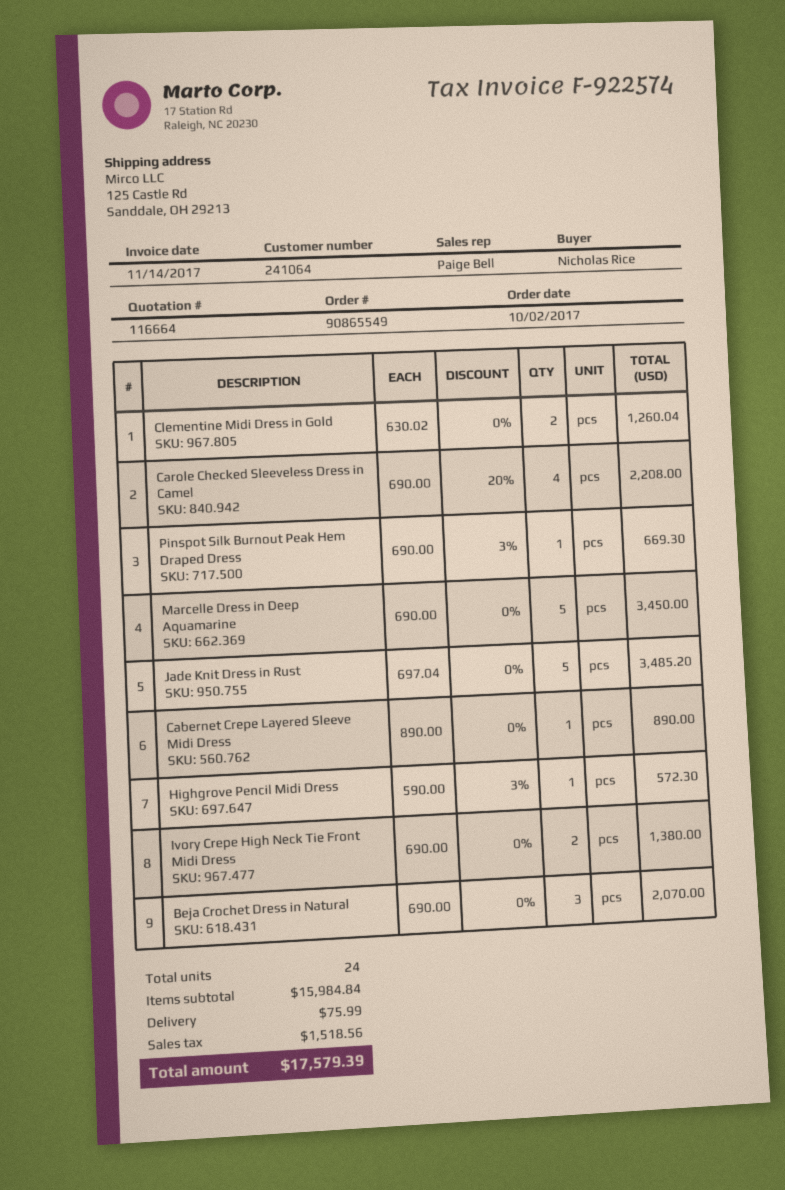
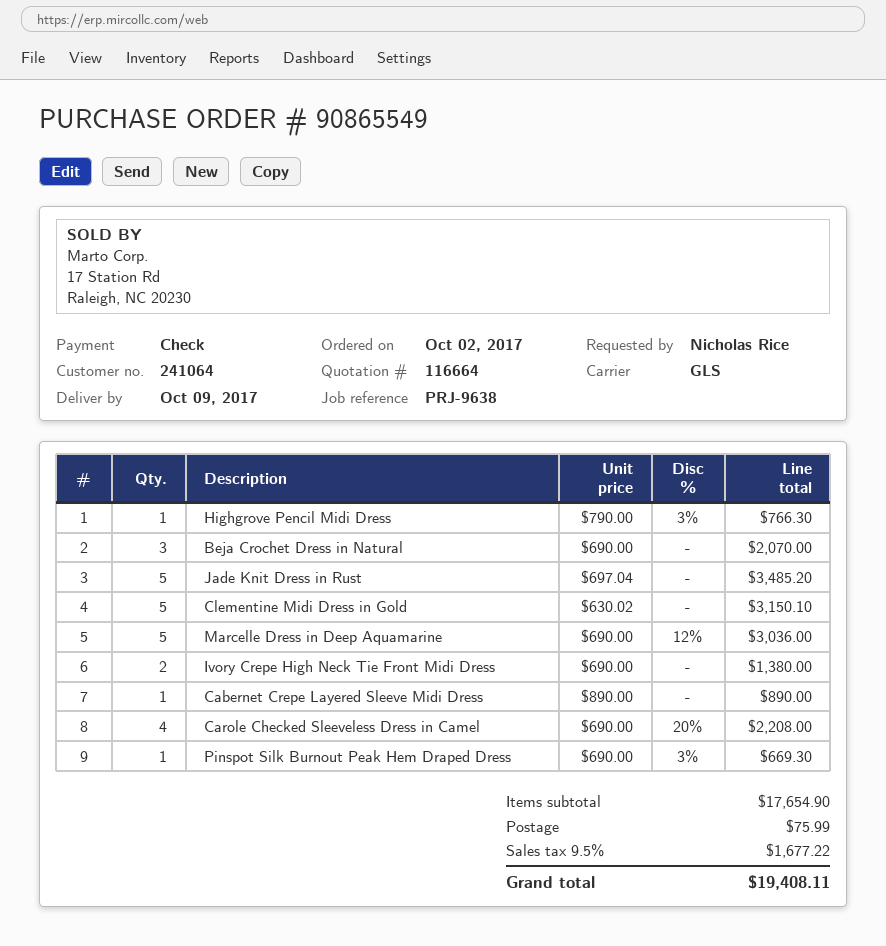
Clementine Midi Dress in Gold: 2 x 630.02 = 1260.04 -> 5 x 630.02 = 3150.10
Marcelle Dress in Deep Aquamarine: 5 x 690.00 = 3450.00 -> 5 x 690.00 - 12% = 3036.00
Highgrove Pencil Midi Dress: 1 x 590.00 - 3% = 572.30 -> 1 x 790.00 - 3% = 766.30
subtotal: 15984.84 -> 17654.90
tax: 1518.56 -> 1677.22
total: 17579.39 -> 19408.11

